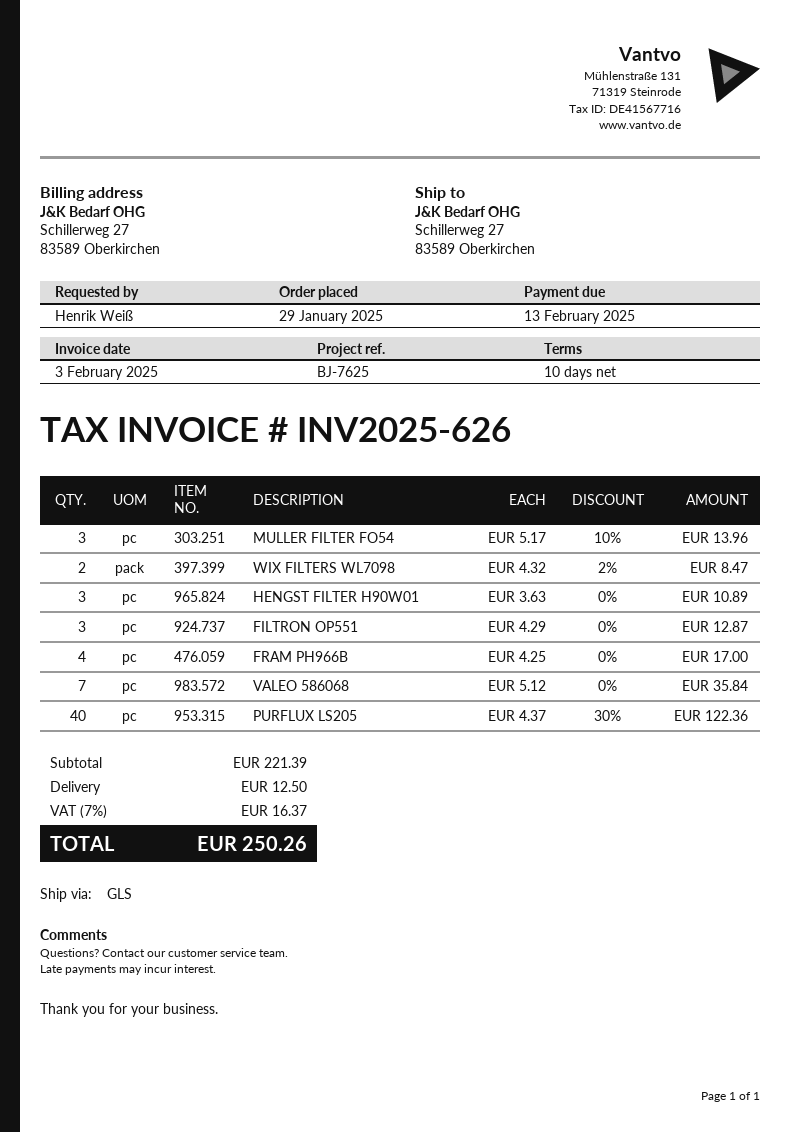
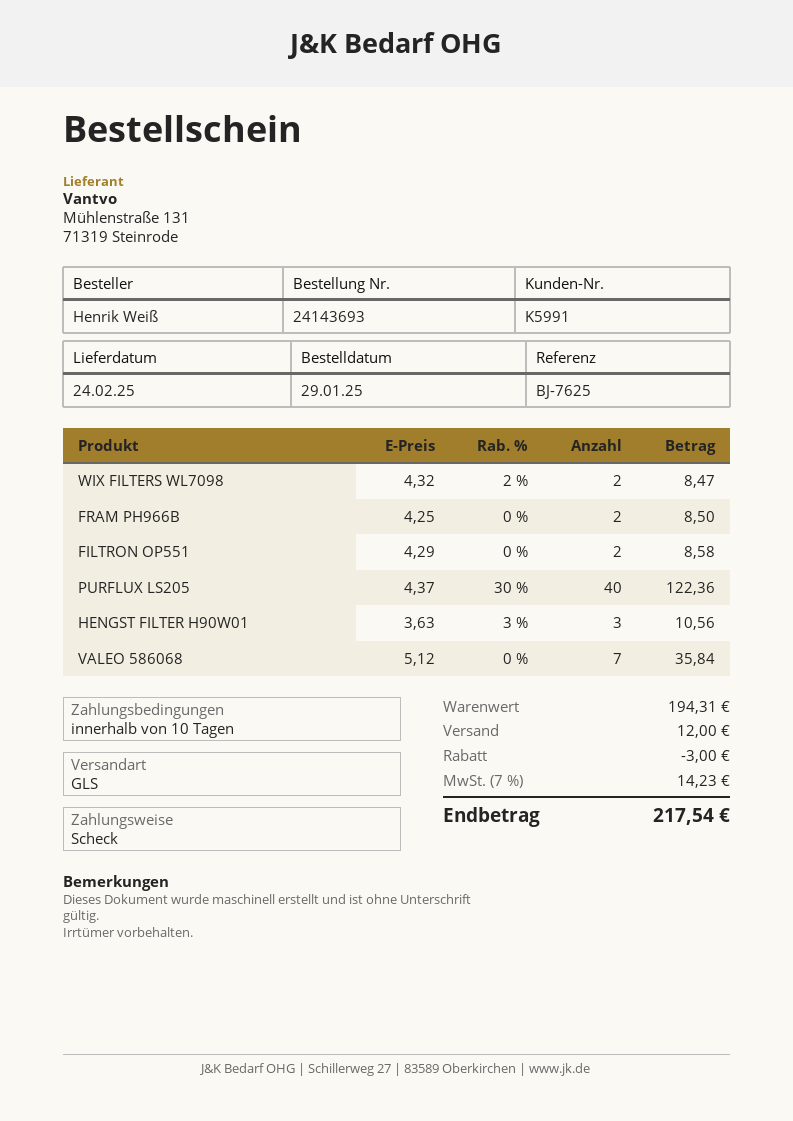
MULLER FILTER FO54: 3 x 5.17 - 10% = 13.96 -> none
HENGST FILTER H90W01: 3 x 3.63 = 10.89 -> 3 x 3.63 - 3% = 10.56
FILTRON OP551: 3 x 4.29 = 12.87 -> 2 x 4.29 = 8.58
FRAM PH966B: 4 x 4.25 = 17.00 -> 2 x 4.25 = 8.50
subtotal: 221.39 -> 194.31
discount: none -> 3.00
shipping: 12.50 -> 12.00
tax: 7% = 16.37 -> 7% = 14.23
total: 250.26 -> 217.54

